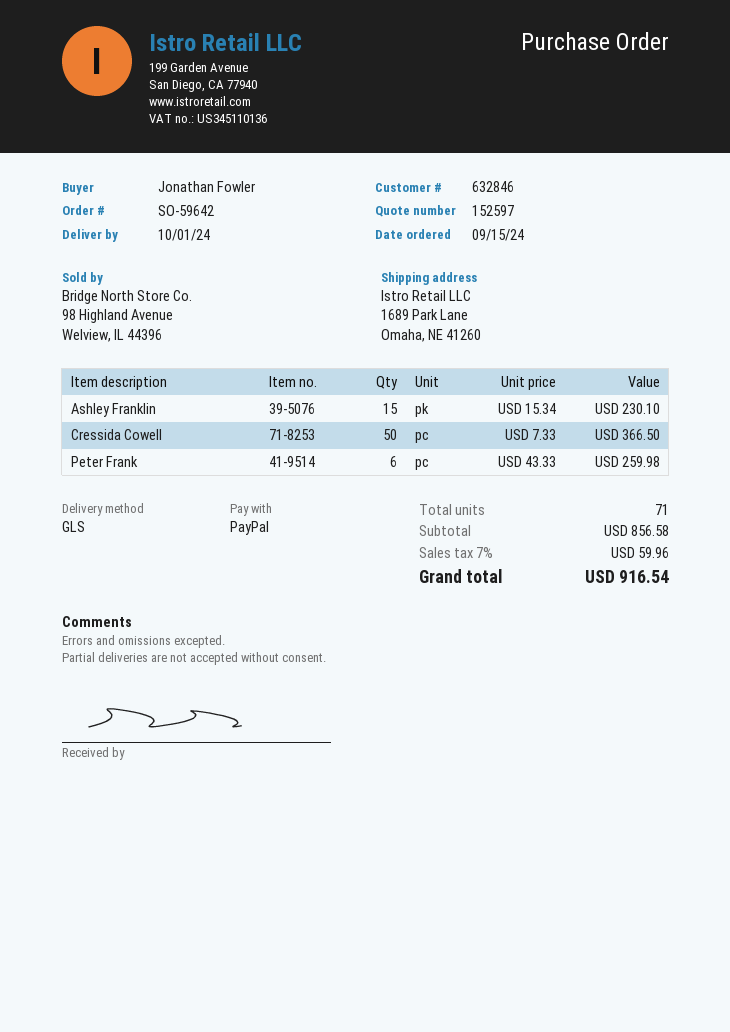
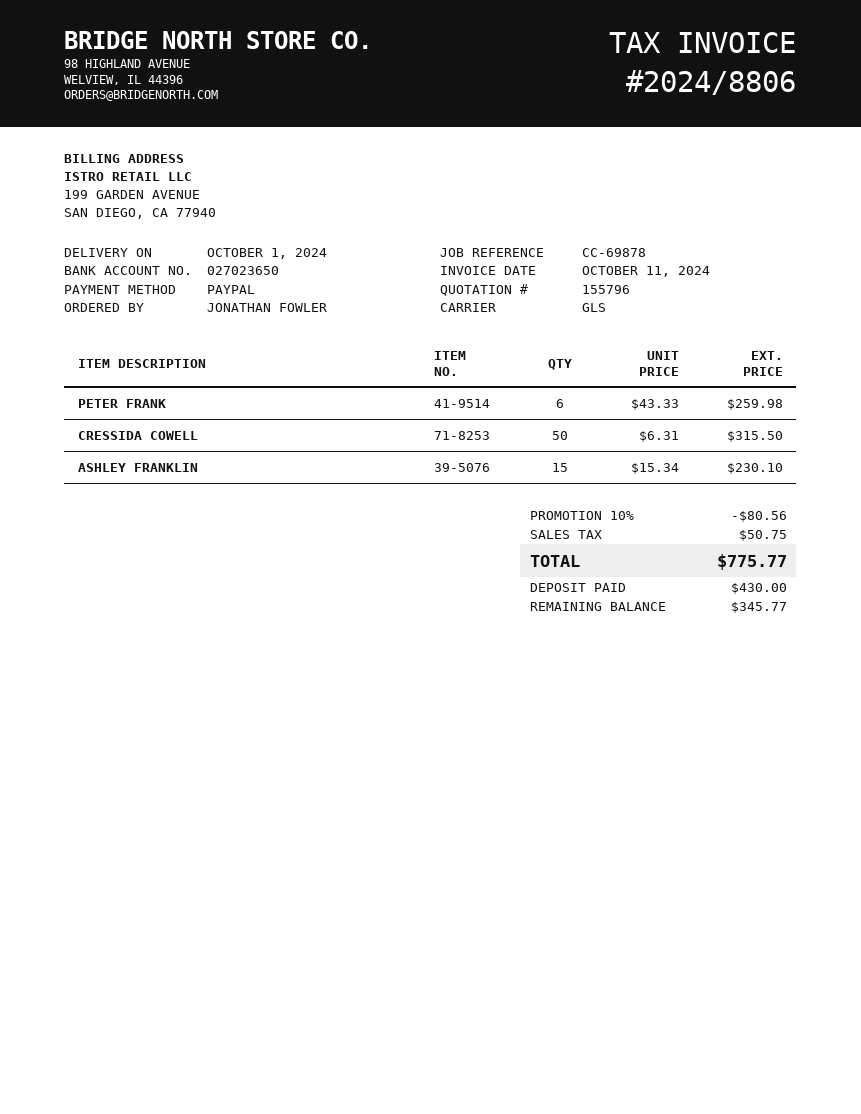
quote number: 152597 -> 155796
Cressida Cowell: 50 x 7.33 = 366.50 -> 50 x 6.31 = 315.50
discount: none -> 10% = 80.56
tax: 59.96 -> 50.75
total: 916.54 -> 775.77

